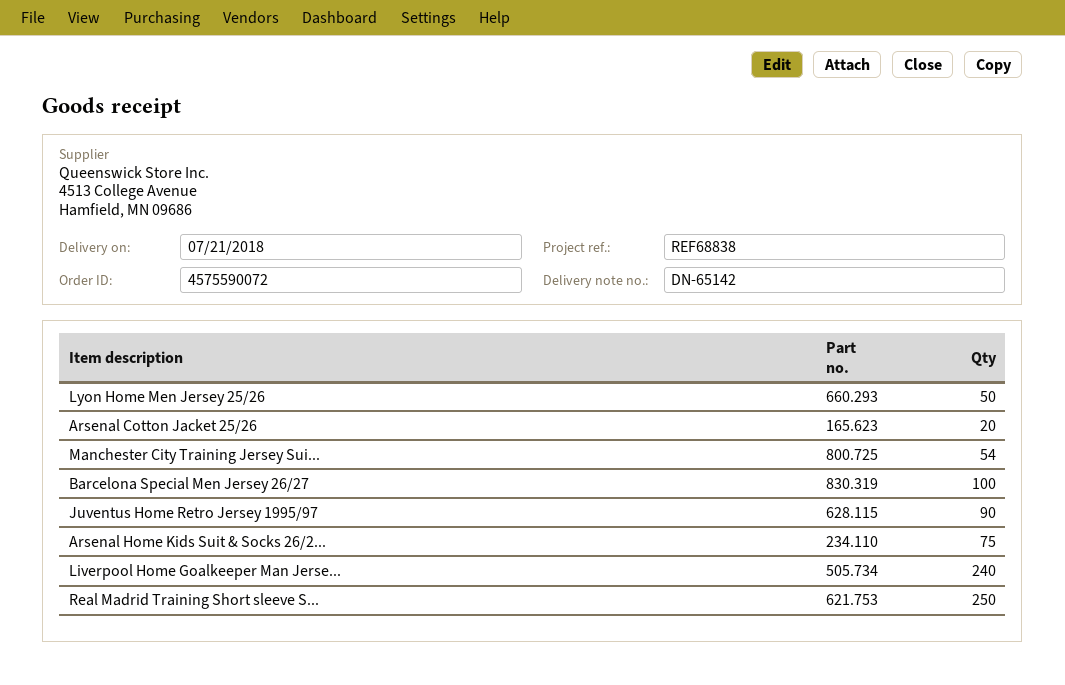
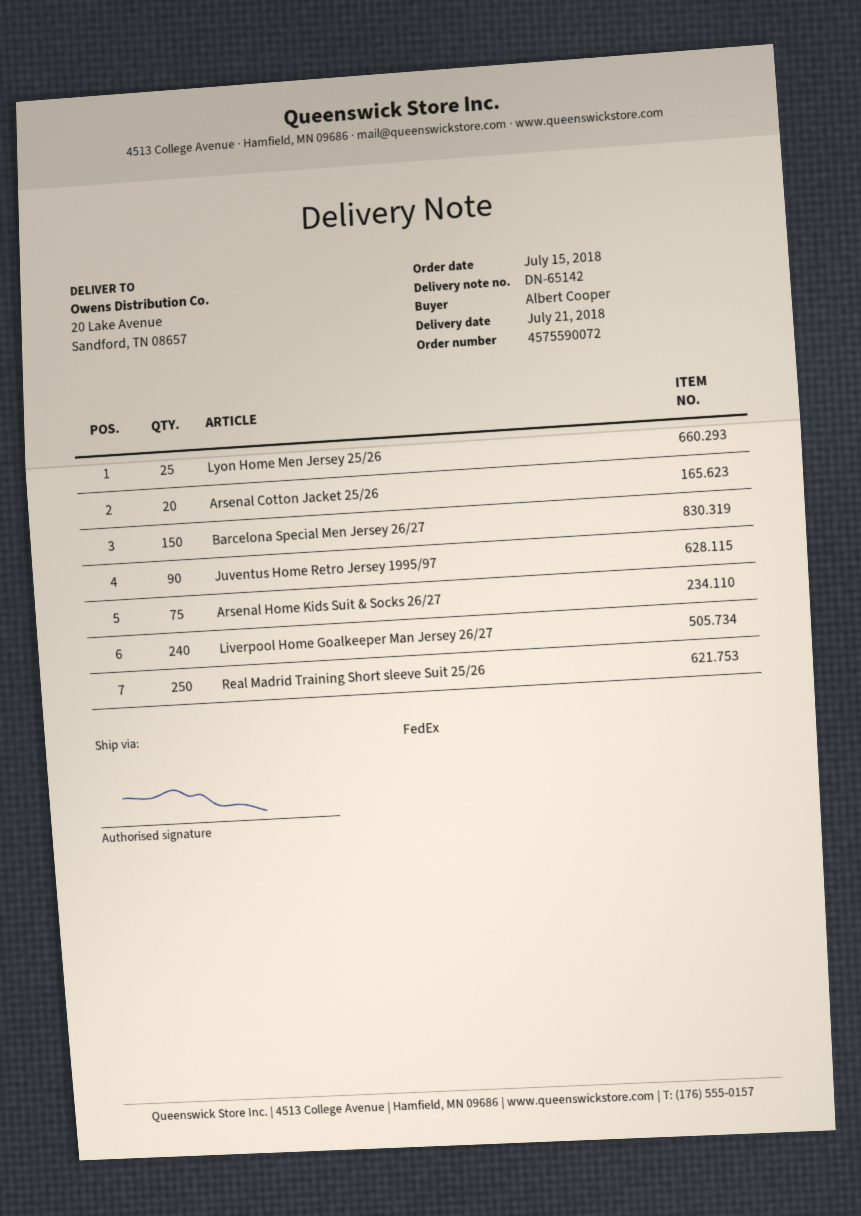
Lyon Home Men Jersey 25/26: 50 -> 25
Manchester City Training Jersey Sui...: 54 -> none
Barcelona Special Men Jersey 26/27: 100 -> 150

